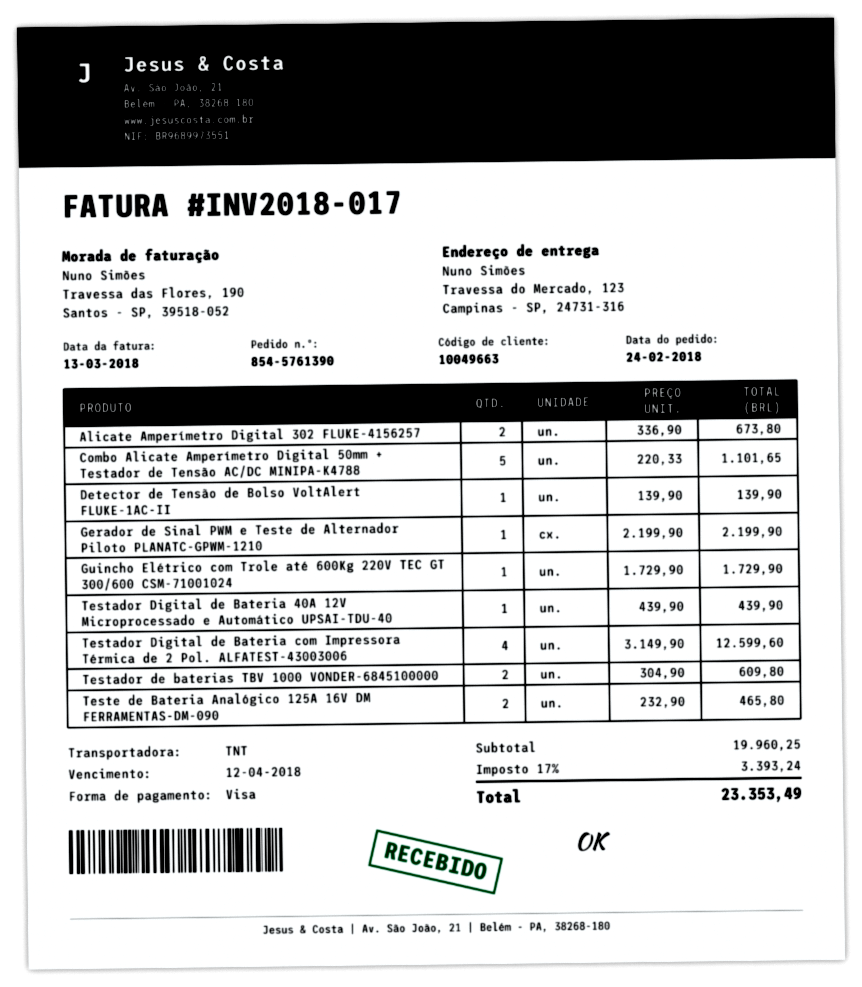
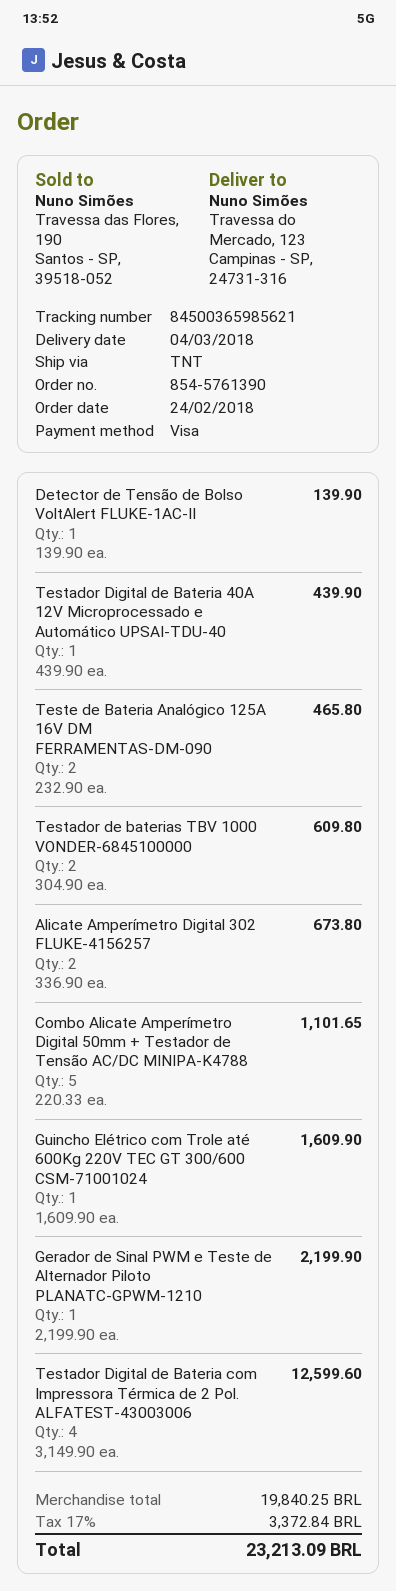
Guincho Elétrico com Trole até 600Kg 220V TEC GT 300/600 CSM-71001024: 1 x 1729.90 = 1729.90 -> 1 x 1609.90 = 1609.90
subtotal: 19960.25 -> 19840.25
tax: 17% = 3393.24 -> 17% = 3372.84
total: 23353.49 -> 23213.09

